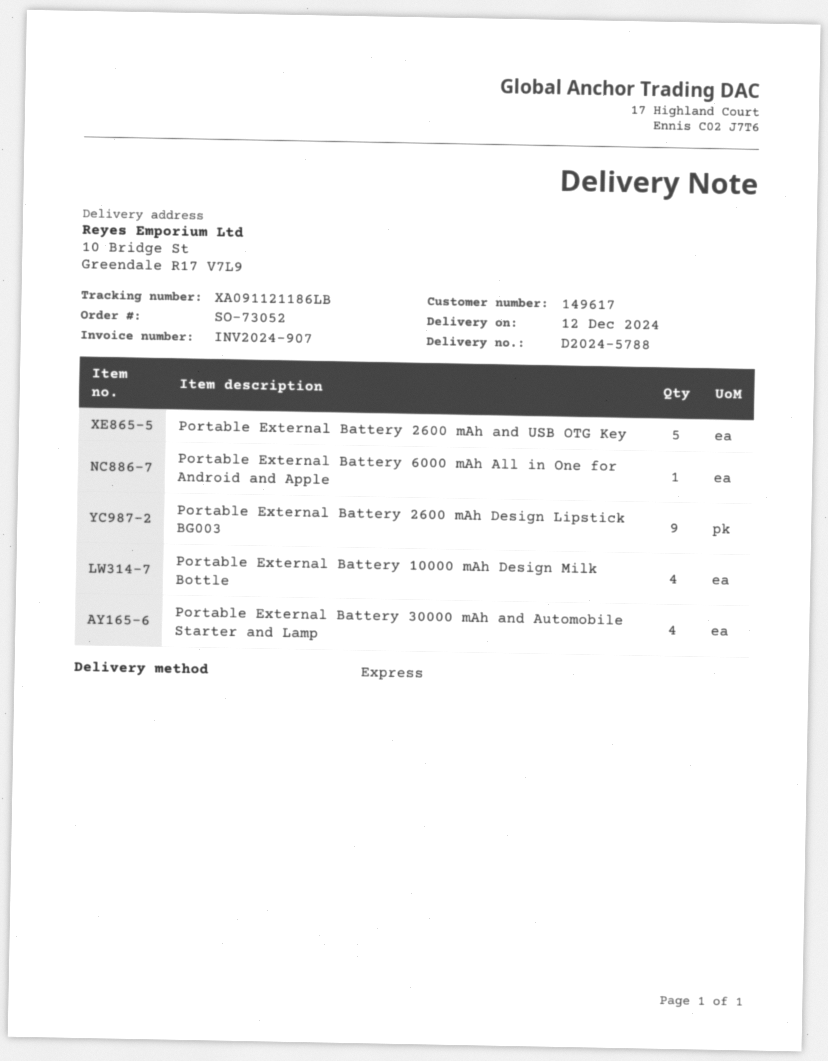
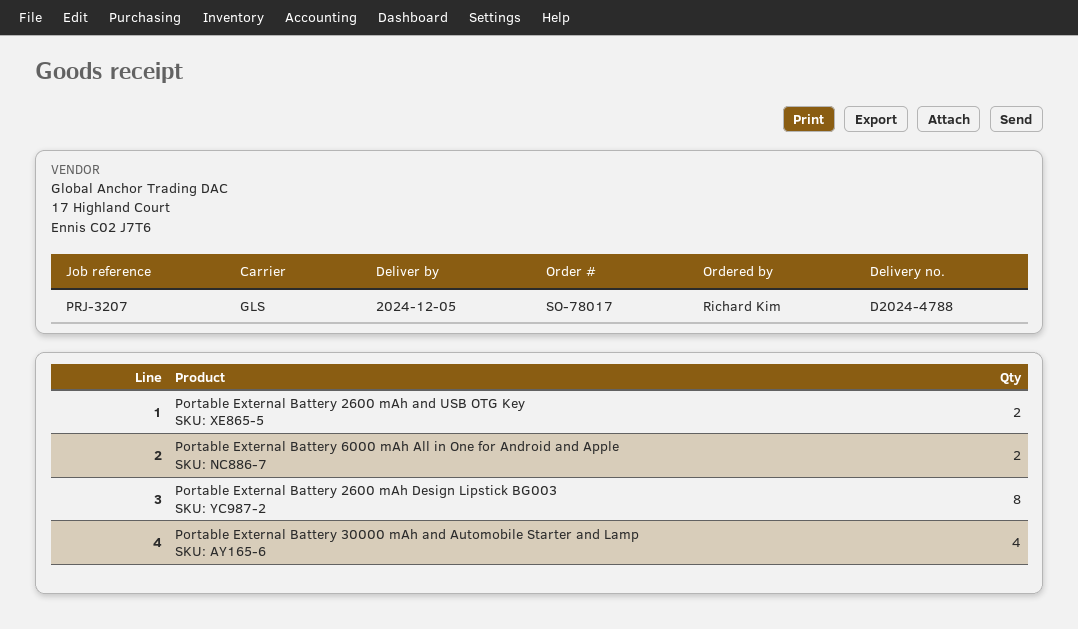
order number: SO-73052 -> SO-78017
delivery note number: D2024-5788 -> D2024-4788
delivery date: 2024-12-12 -> 2024-12-05
shipping method: express -> GLS
Portable External Battery 2600 mAh and USB OTG Key: 5 -> 2
Portable External Battery 6000 mAh All in One for Android and Apple: 1 -> 2
Portable External Battery 2600 mAh Design Lipstick BG003: 9 -> 8
Portable External Battery 10000 mAh Design Milk Bottle: 4 -> none

